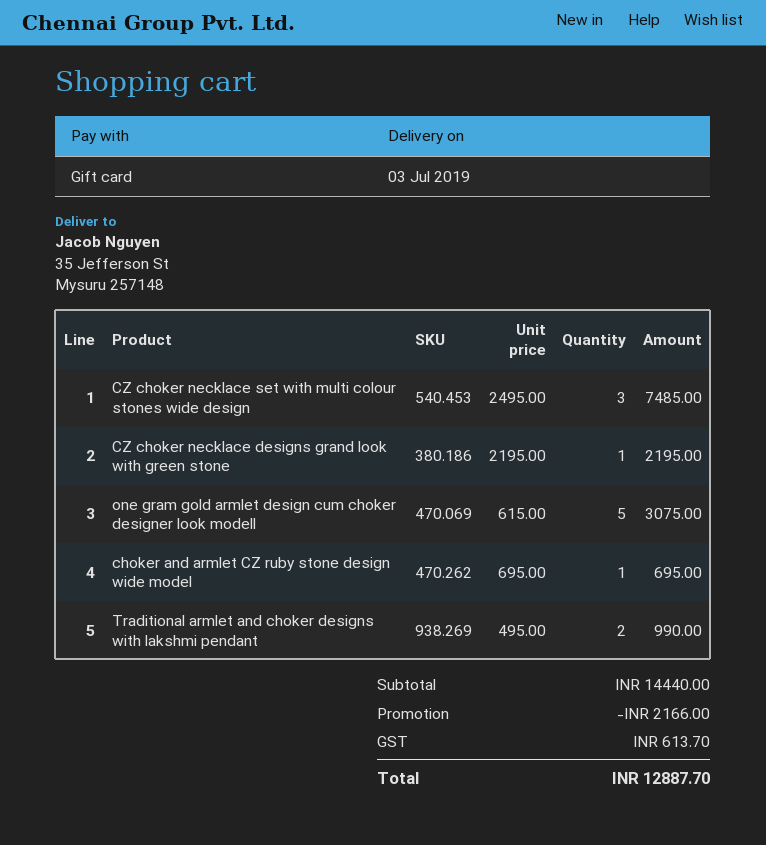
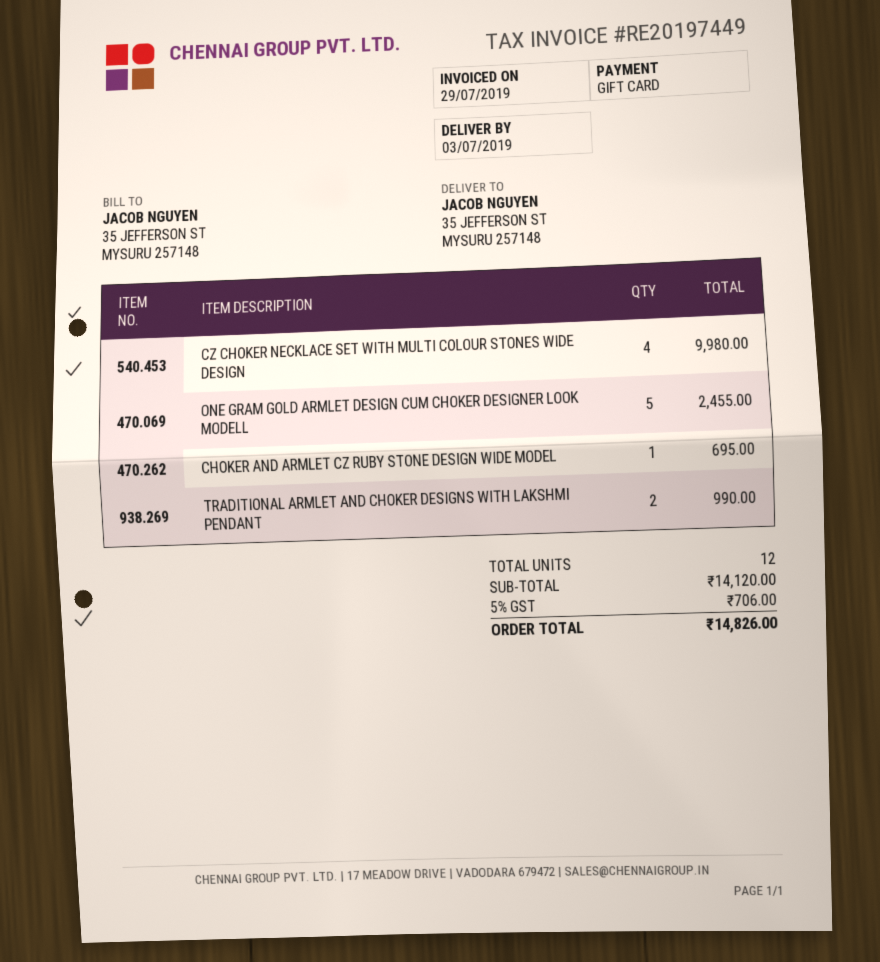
CZ choker necklace set with multi colour stones wide design: 3 for 7485.00 -> 4 for 9980.00
CZ choker necklace designs grand look with green stone: 1 for 2195.00 -> none
one gram gold armlet design cum choker designer look modell: 5 for 3075.00 -> 5 for 2455.00
subtotal: 14440.00 -> 14120.00
discount: 2166.00 -> none
tax: 613.70 -> 706.00
total: 12887.70 -> 14826.00

